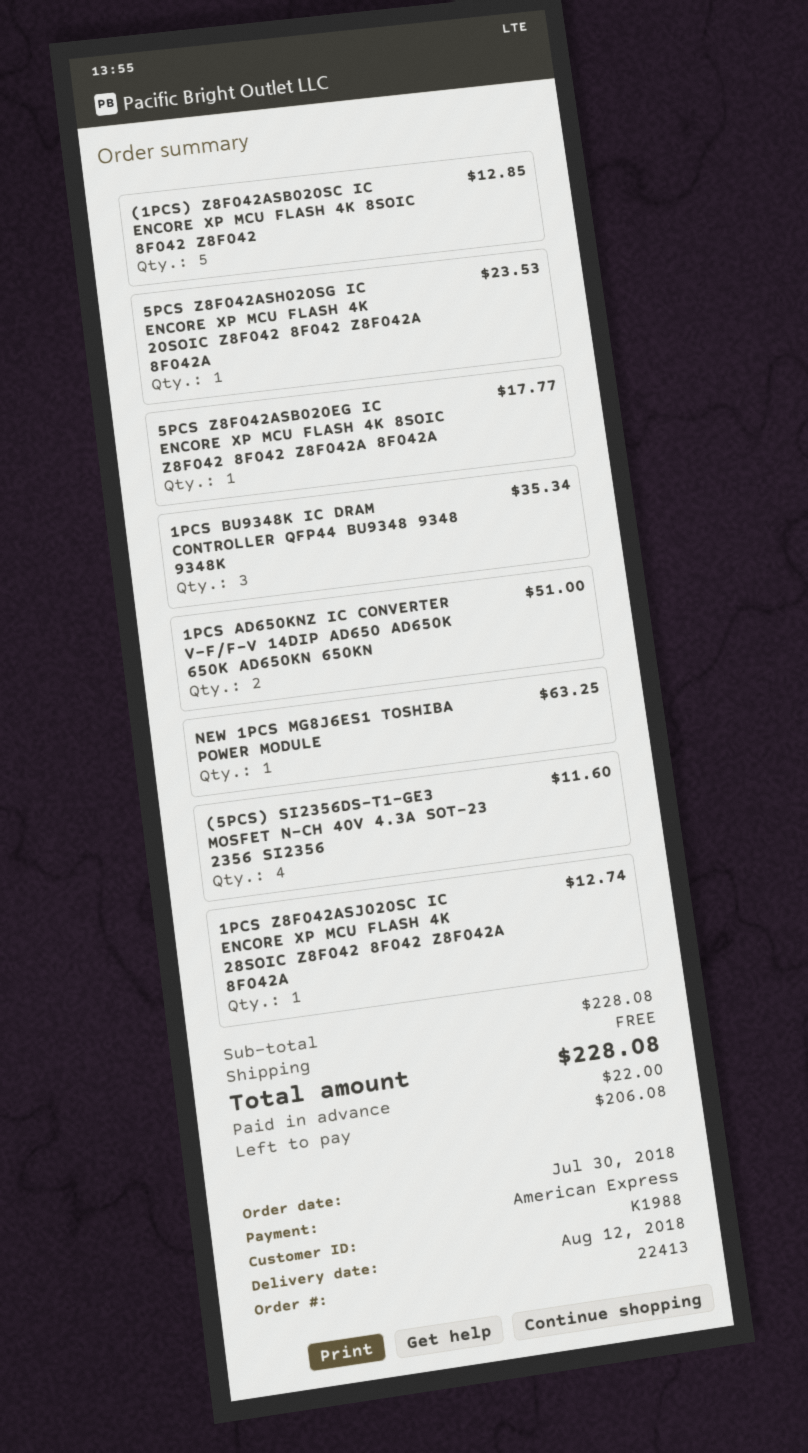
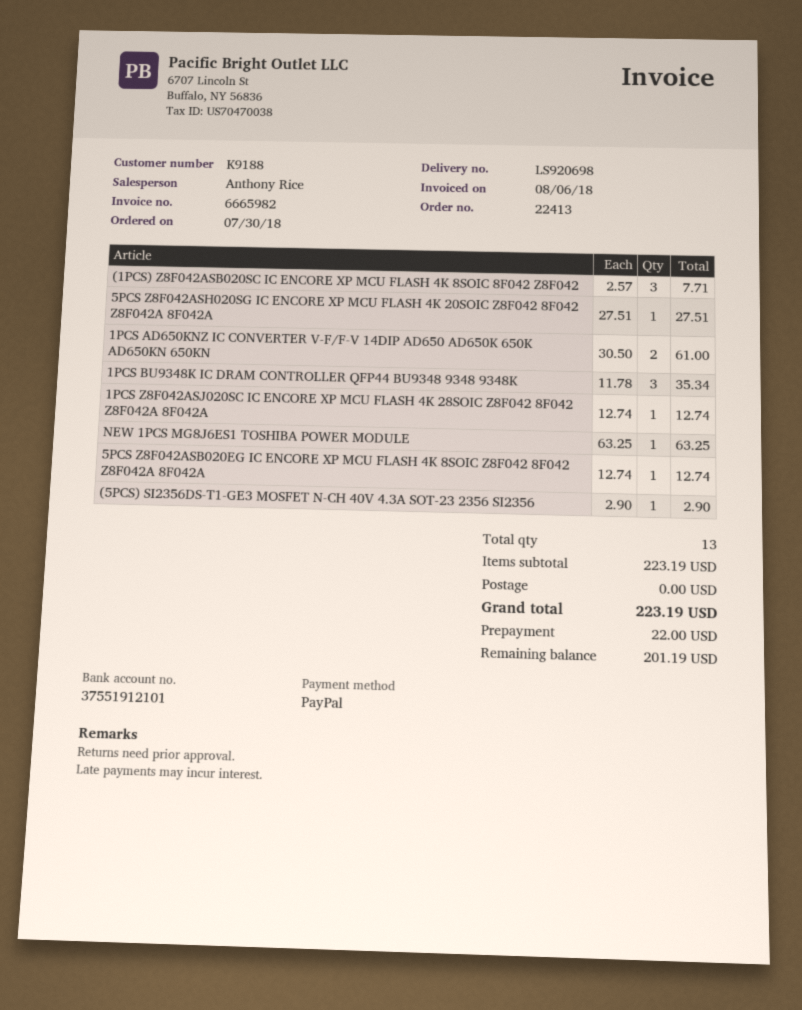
customer number: K1988 -> K9188
payment method: American Express -> PayPal
(1PCS) Z8F042ASB020SC IC ENCORE XP MCU FLASH 4K 8SOIC 8F042 Z8F042: 5 for 12.85 -> 3 for 7.71
5PCS Z8F042ASH020SG IC ENCORE XP MCU FLASH 4K 20SOIC Z8F042 8F042 Z8F042A 8F042A: 1 for 23.53 -> 1 for 27.51
5PCS Z8F042ASB020EG IC ENCORE XP MCU FLASH 4K 8SOIC Z8F042 8F042 Z8F042A 8F042A: 1 for 17.77 -> 1 for 12.74
1PCS AD650KNZ IC CONVERTER V-F/F-V 14DIP AD650 AD650K 650K AD650KN 650KN: 2 for 51.00 -> 2 for 61.00
(5PCS) SI2356DS-T1-GE3 MOSFET N-CH 40V 4.3A SOT-23 2356 SI2356: 4 for 11.60 -> 1 for 2.90
subtotal: 228.08 -> 223.19
total: 228.08 -> 223.19
balance: 206.08 -> 201.19

